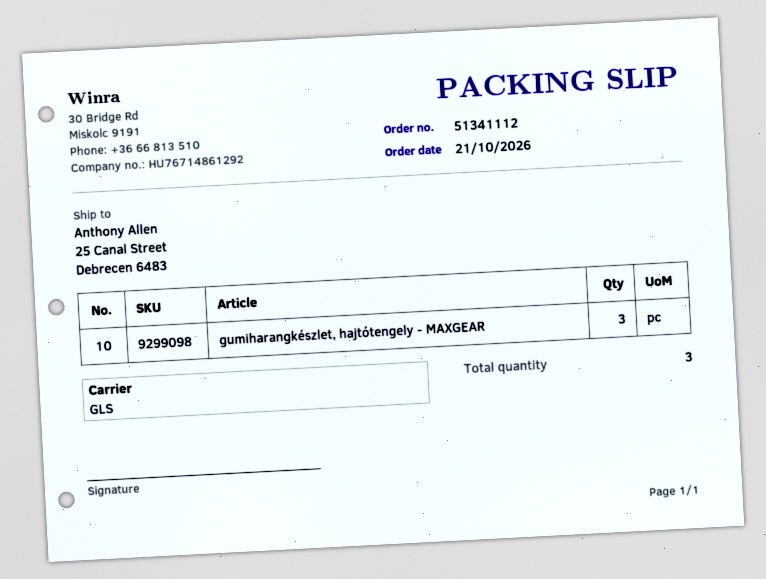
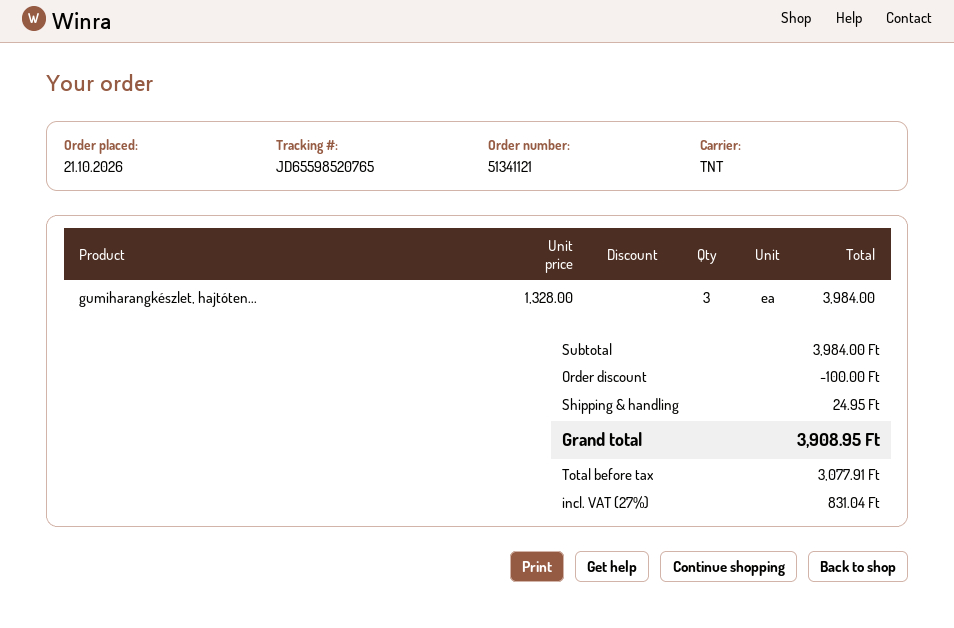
order number: 51341112 -> 51341121
shipping method: GLS -> TNT

